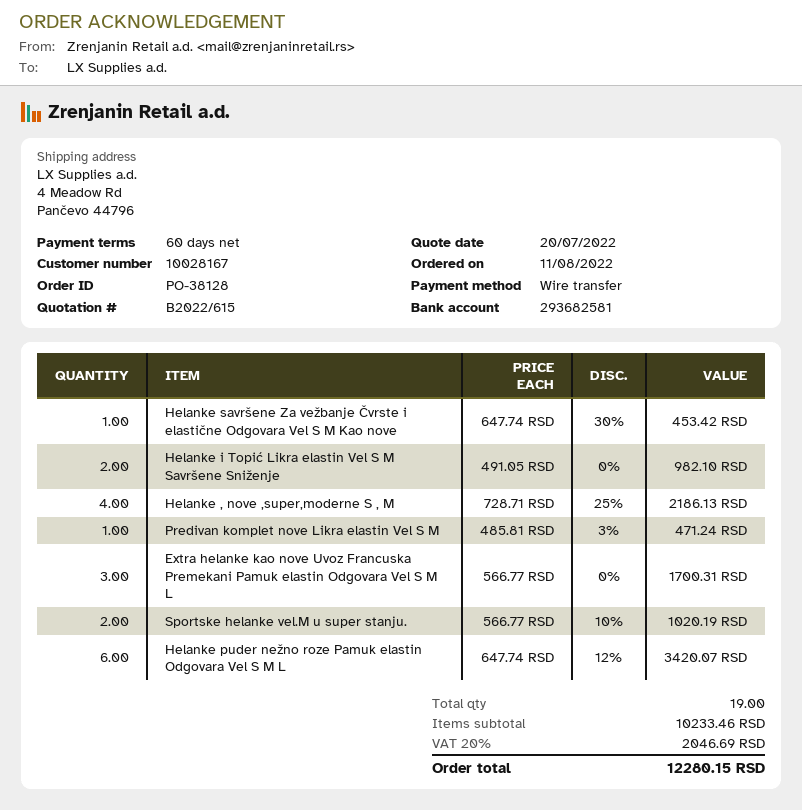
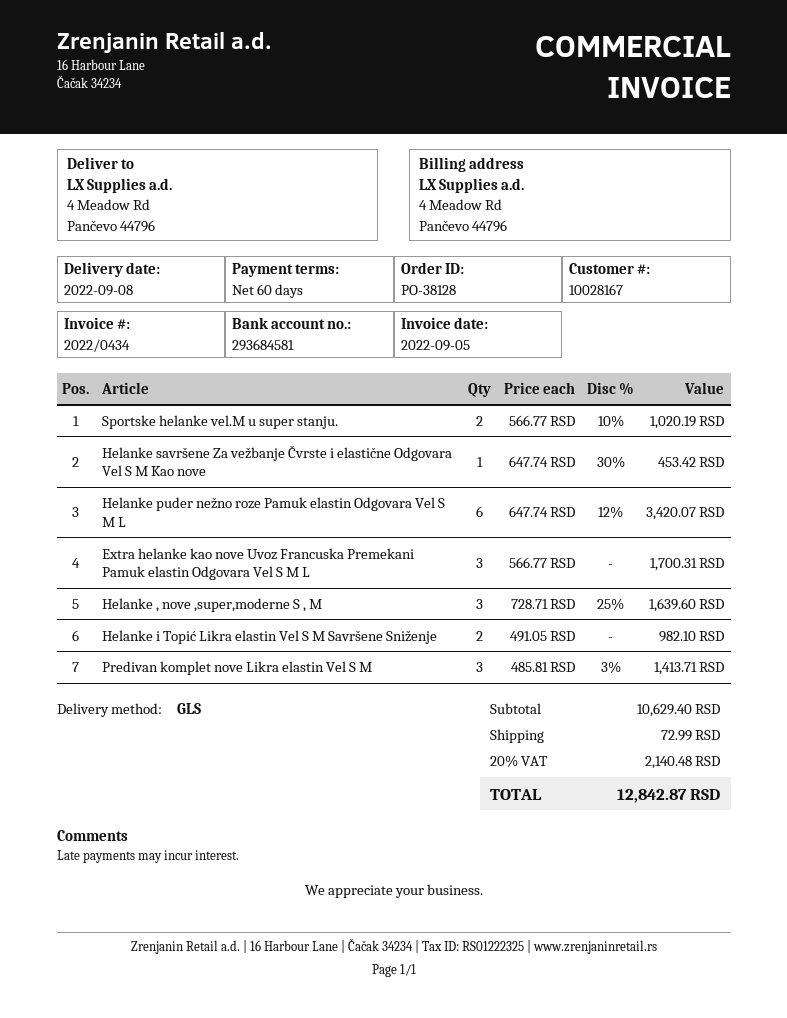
bank account: 293682581 -> 293684581
Helanke , nove ,super,moderne S , M: 4 x 728.71 - 25% = 2186.13 -> 3 x 728.71 - 25% = 1639.60
Predivan komplet nove Likra elastin Vel S M: 1 x 485.81 - 3% = 471.24 -> 3 x 485.81 - 3% = 1413.71
subtotal: 10233.46 -> 10629.40
shipping: none -> 72.99
tax: 20% = 2046.69 -> 20% = 2140.48
total: 12280.15 -> 12842.87

